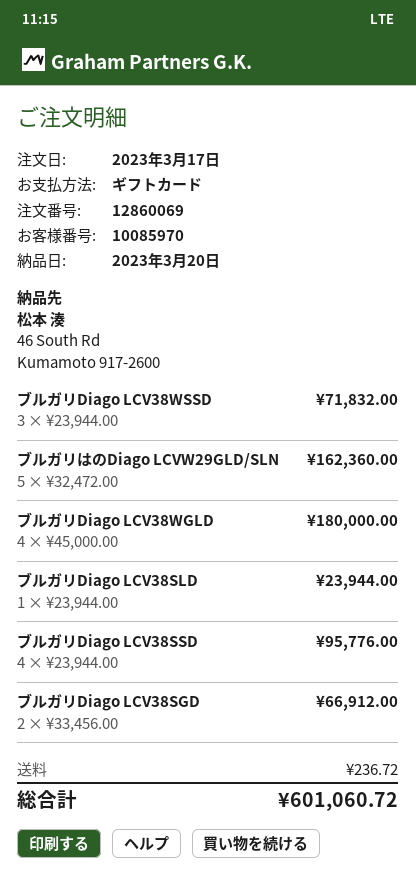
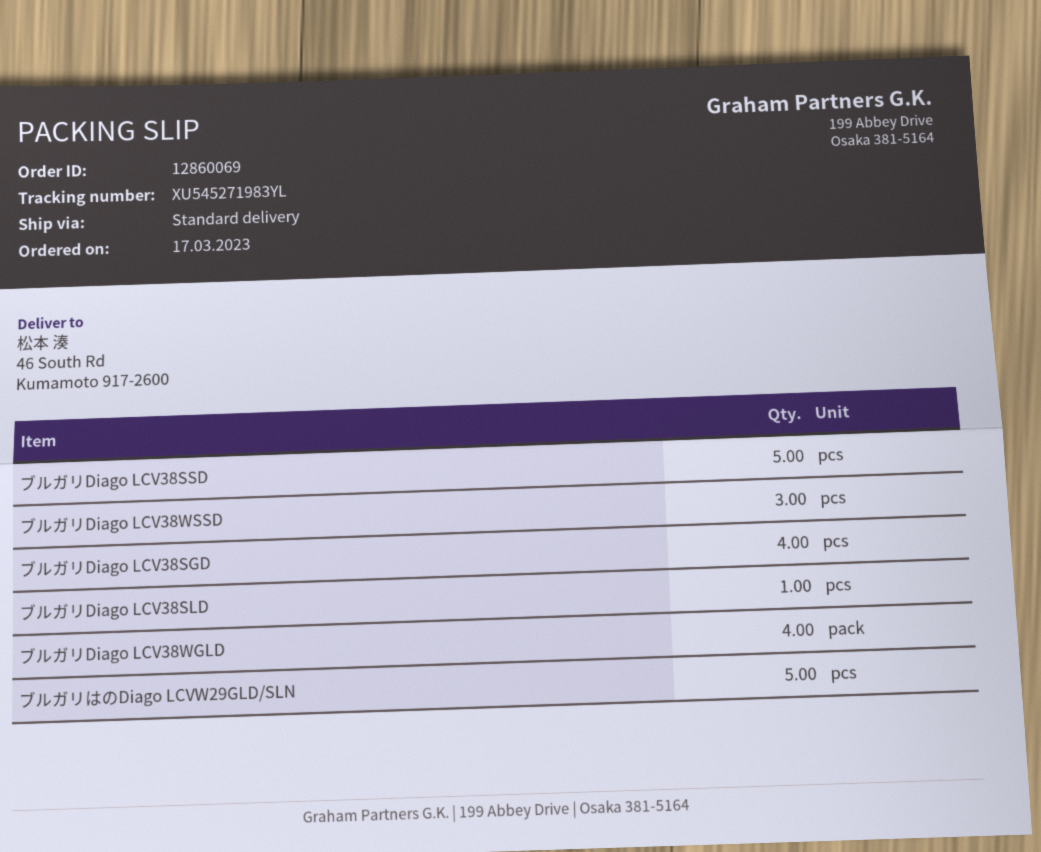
ブルガリDiago LCV38SSD: 4 -> 5
ブルガリDiago LCV38SGD: 2 -> 4

